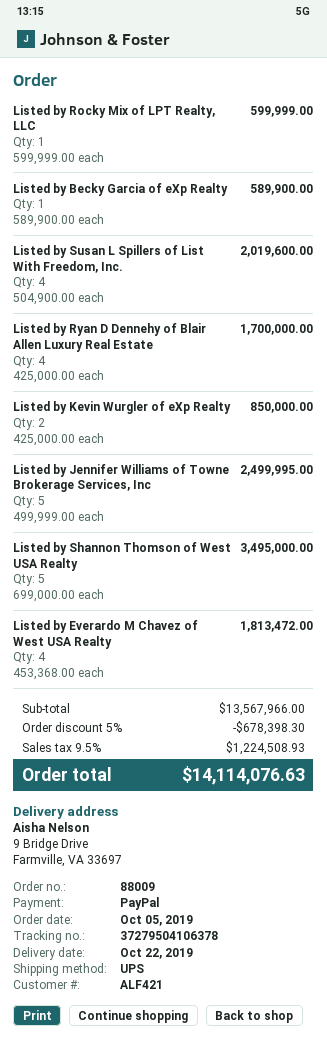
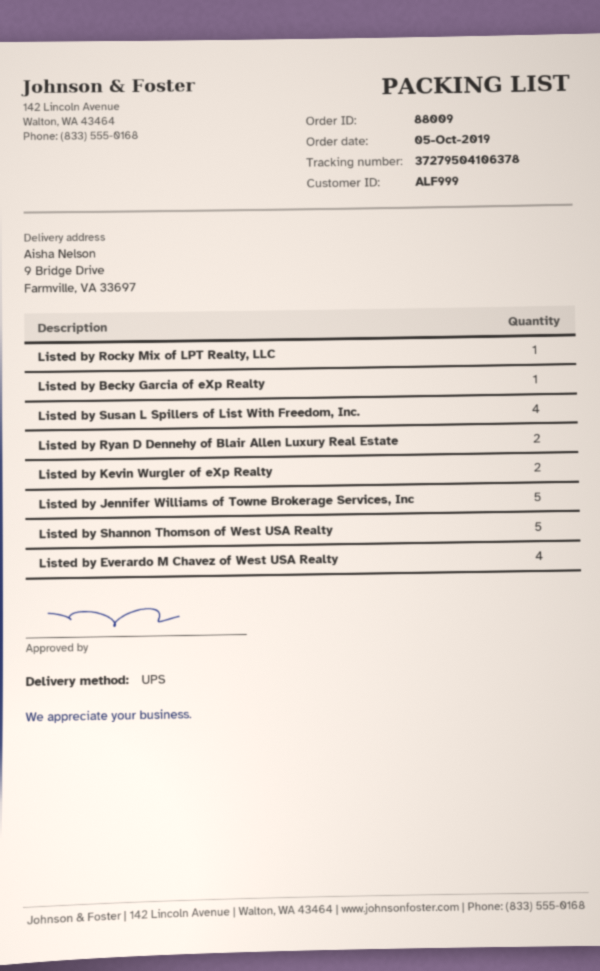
customer number: ALF421 -> ALF999
Listed by Ryan D Dennehy of Blair Allen Luxury Real Estate: 4 -> 2

